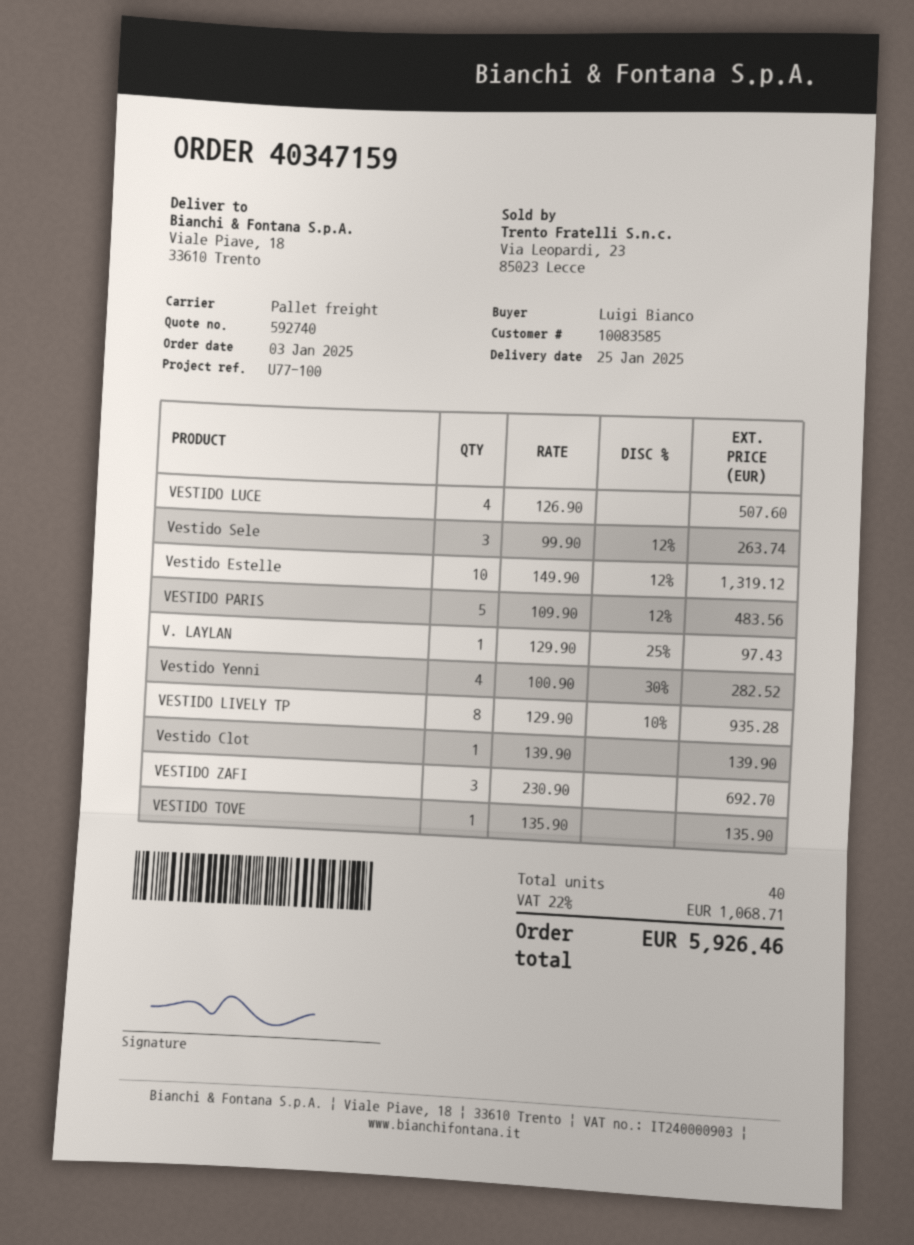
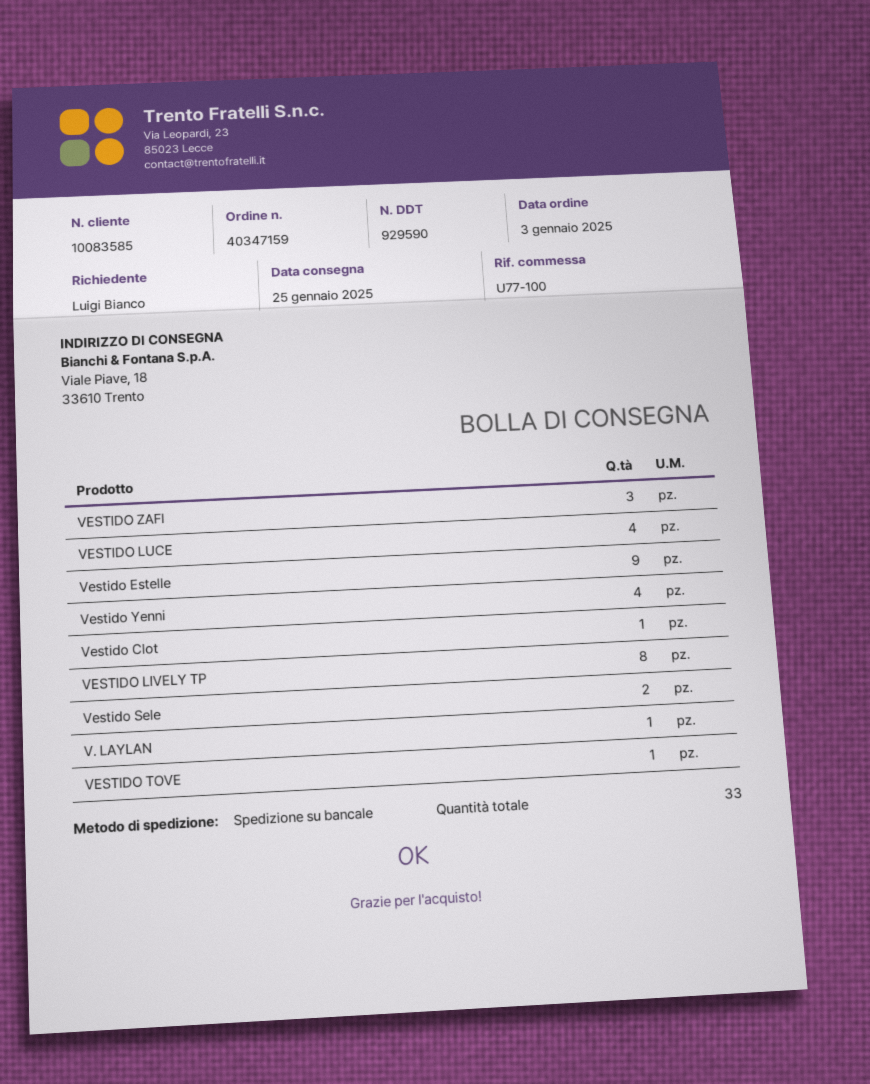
Vestido Sele: 3 -> 2
Vestido Estelle: 10 -> 9
VESTIDO PARIS: 5 -> none
total quantity: 40 -> 33

